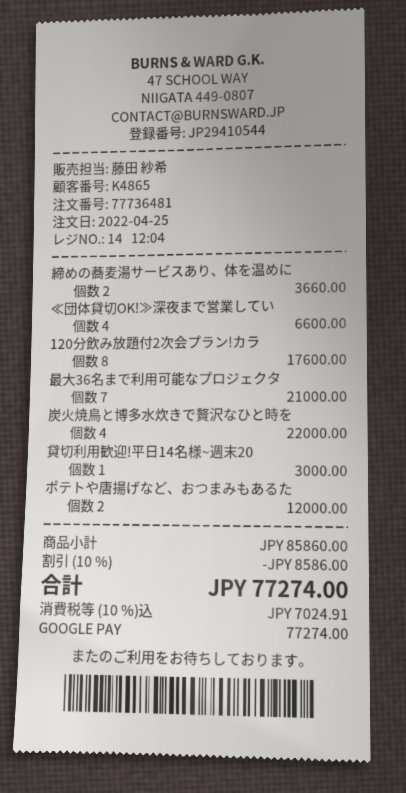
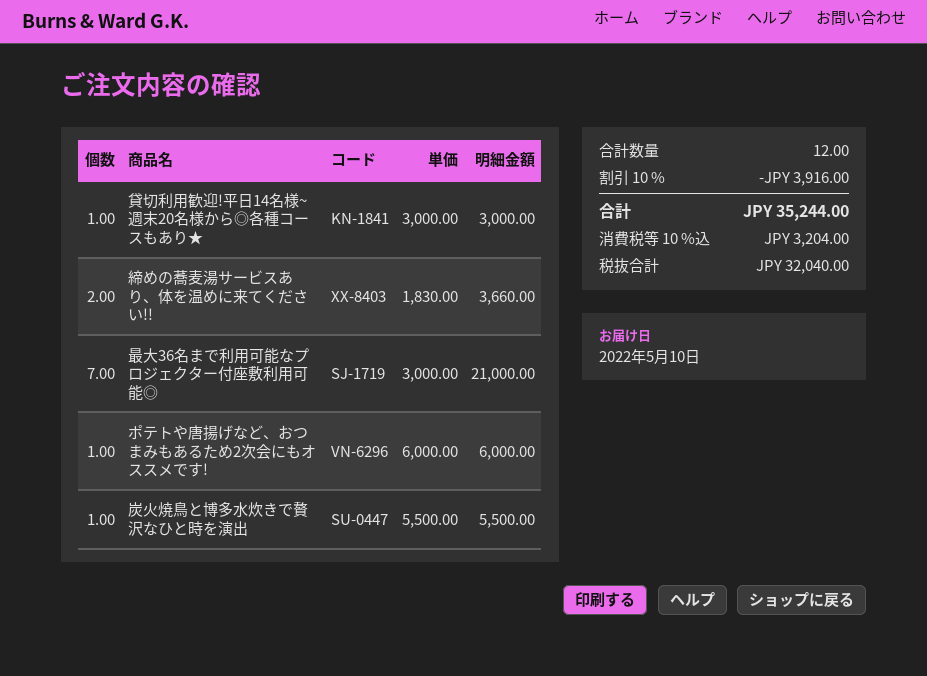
≪団体貸切OK!≫深夜まで営業してい: 4 for 6600.00 -> none
120分飲み放題付2次会プラン!カラ: 8 for 17600.00 -> none
炭火焼鳥と博多水炊きで贅沢なひと時を: 4 for 22000.00 -> 1 for 5500.00
ポテトや唐揚げなど、おつまみもあるた: 2 for 12000.00 -> 1 for 6000.00
discount: 10% = 8586.00 -> 10% = 3916.00
tax: 10% = 7024.91 -> 10% = 3204.00
total: 77274.00 -> 35244.00

